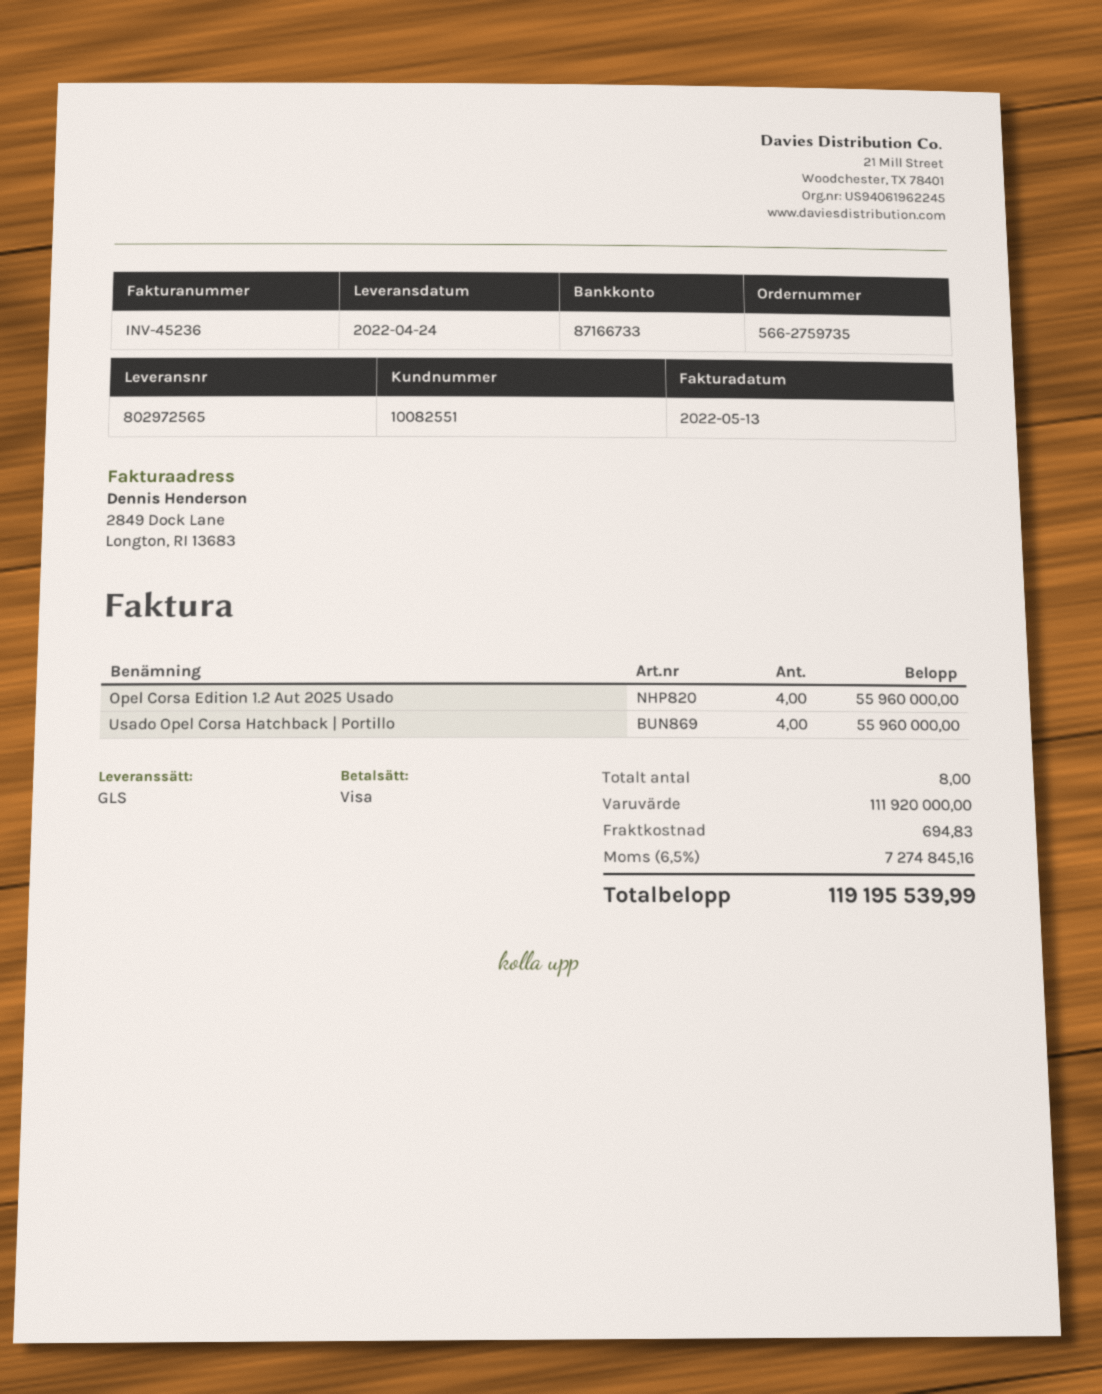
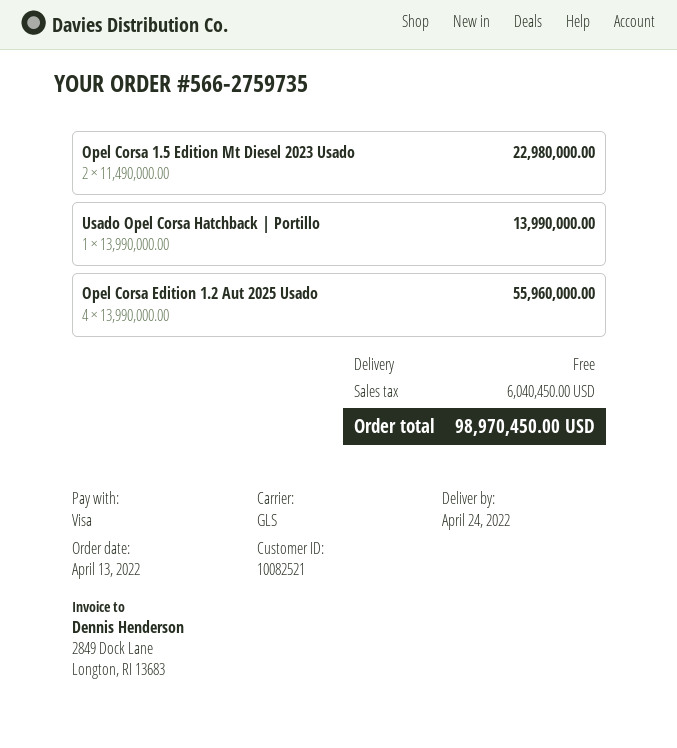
customer number: 10082551 -> 10082521
Usado Opel Corsa Hatchback | Portillo: 4 for 55960000.00 -> 1 for 13990000.00
Opel Corsa 1.5 Edition Mt Diesel 2023 Usado: none -> 2 for 22980000.00
shipping: 694.83 -> 0.00
tax: 7274845.16 -> 6040450.00
total: 119195539.99 -> 98970450.00

